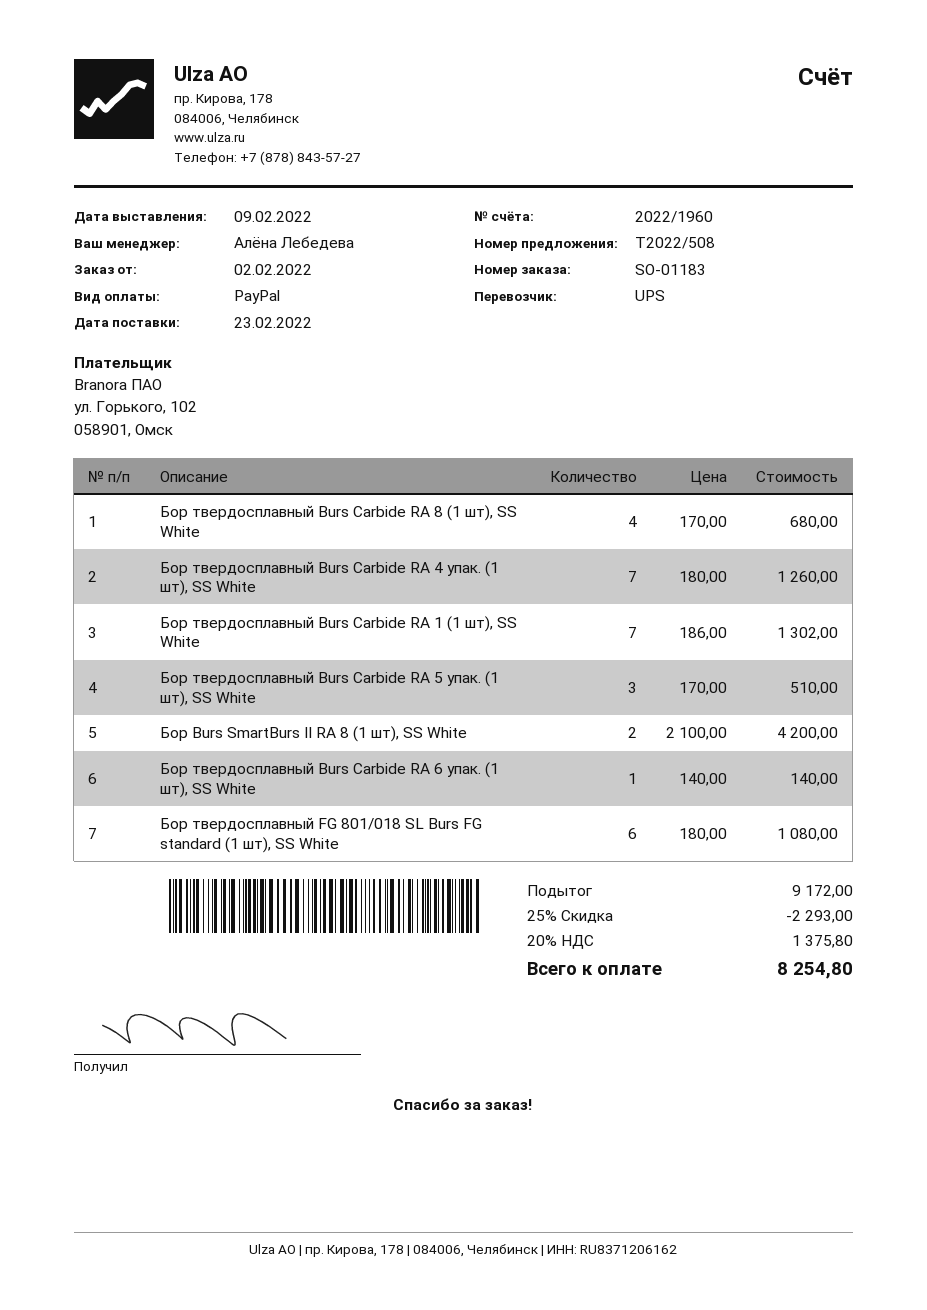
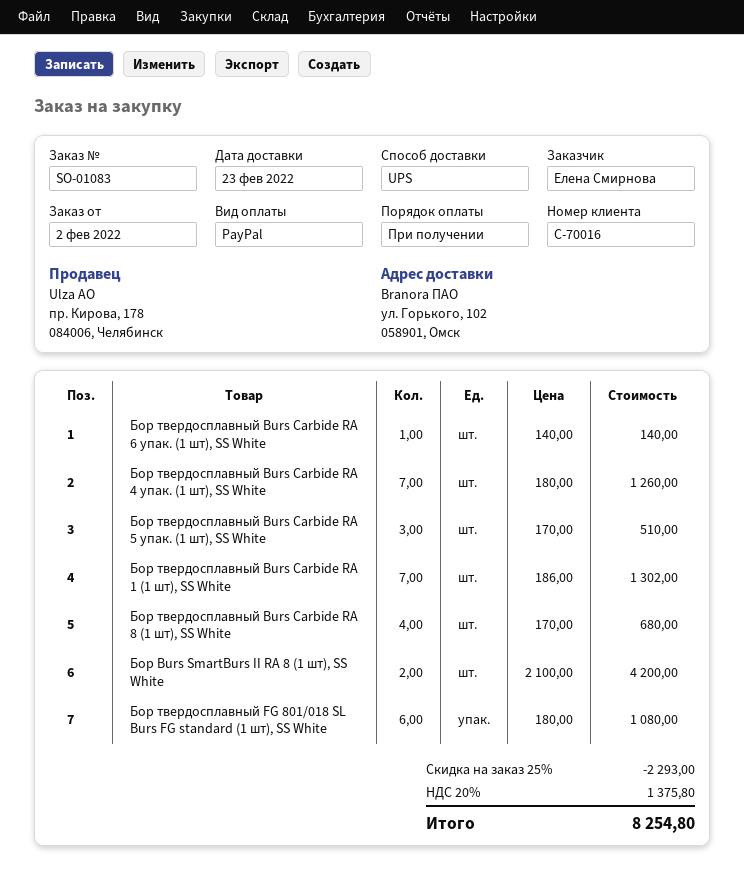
order number: SO-01183 -> SO-01083

